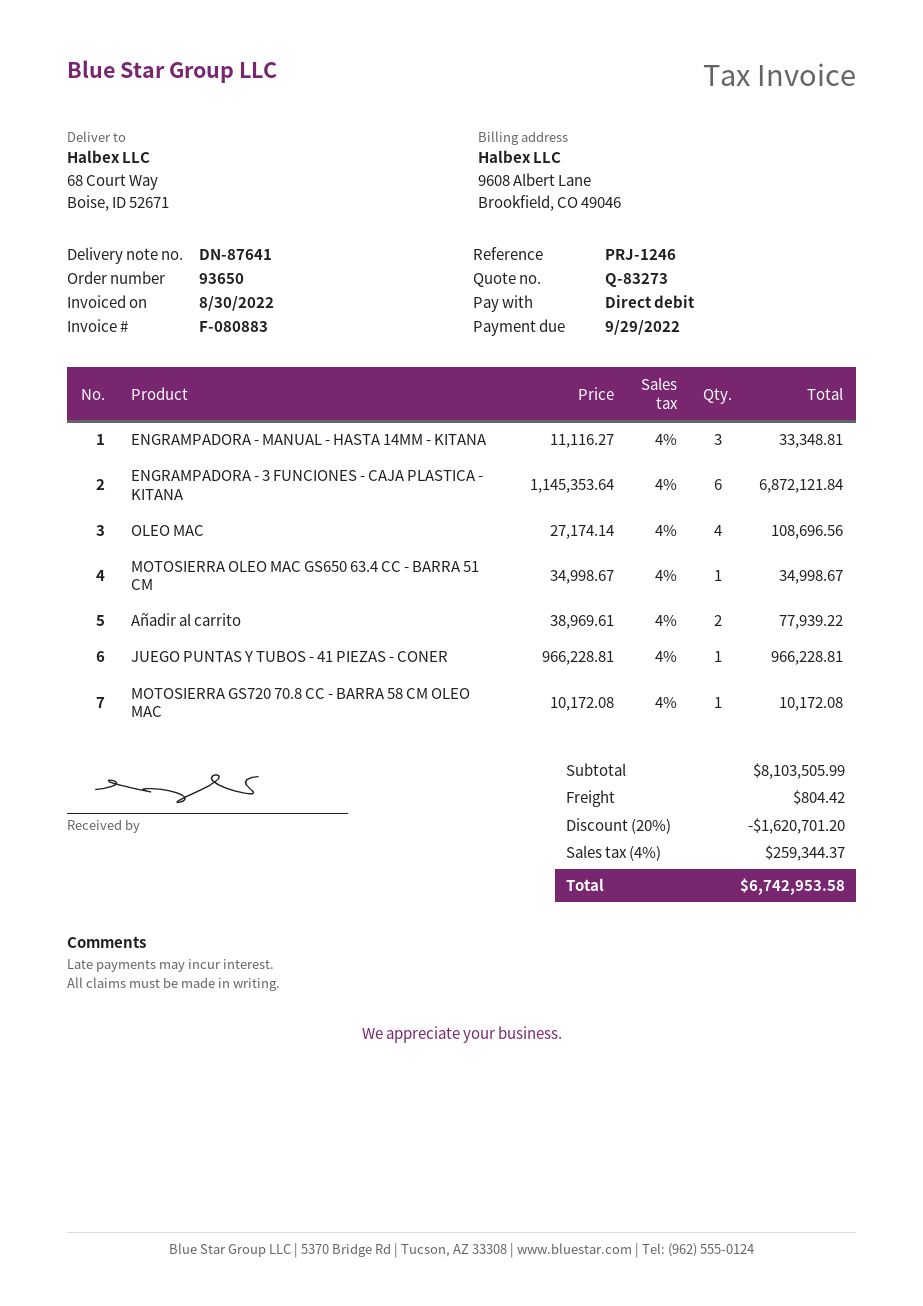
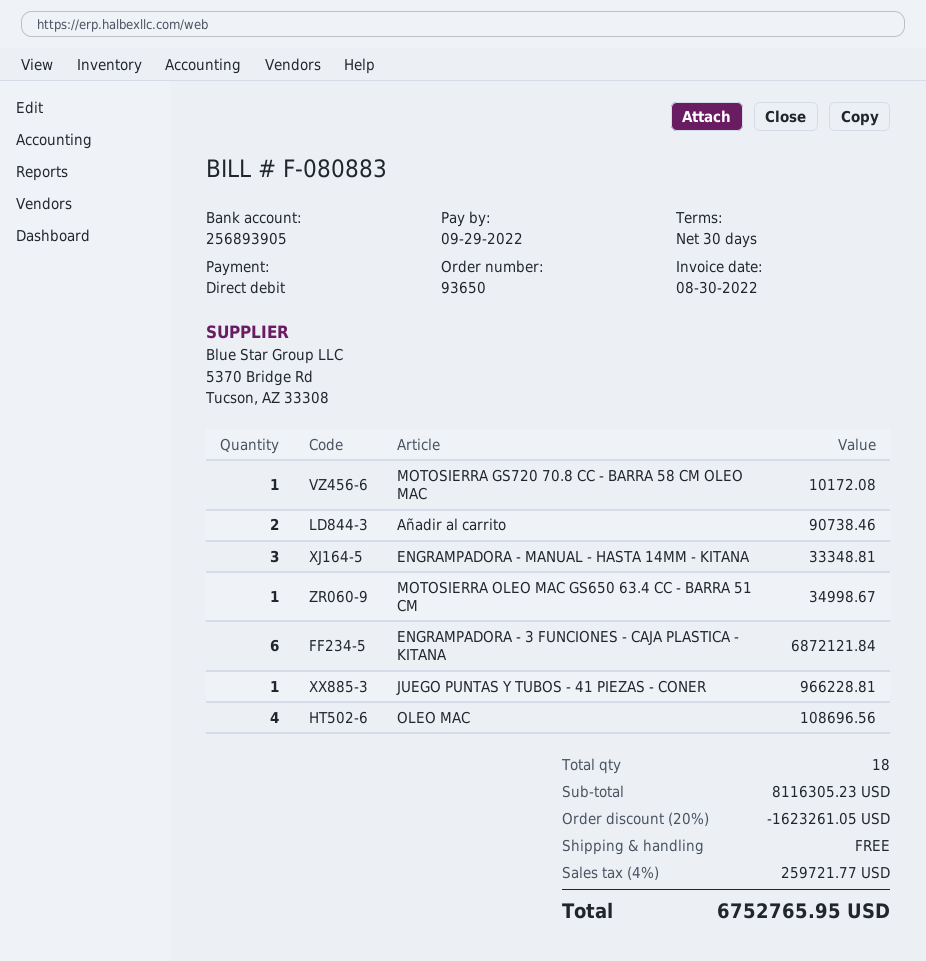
Añadir al carrito: 2 for 77939.22 -> 2 for 90738.46
subtotal: 8103505.99 -> 8116305.23
discount: 20% = 1620701.20 -> 20% = 1623261.05
shipping: 804.42 -> 0.00
tax: 4% = 259344.37 -> 4% = 259721.77
total: 6742953.58 -> 6752765.95

